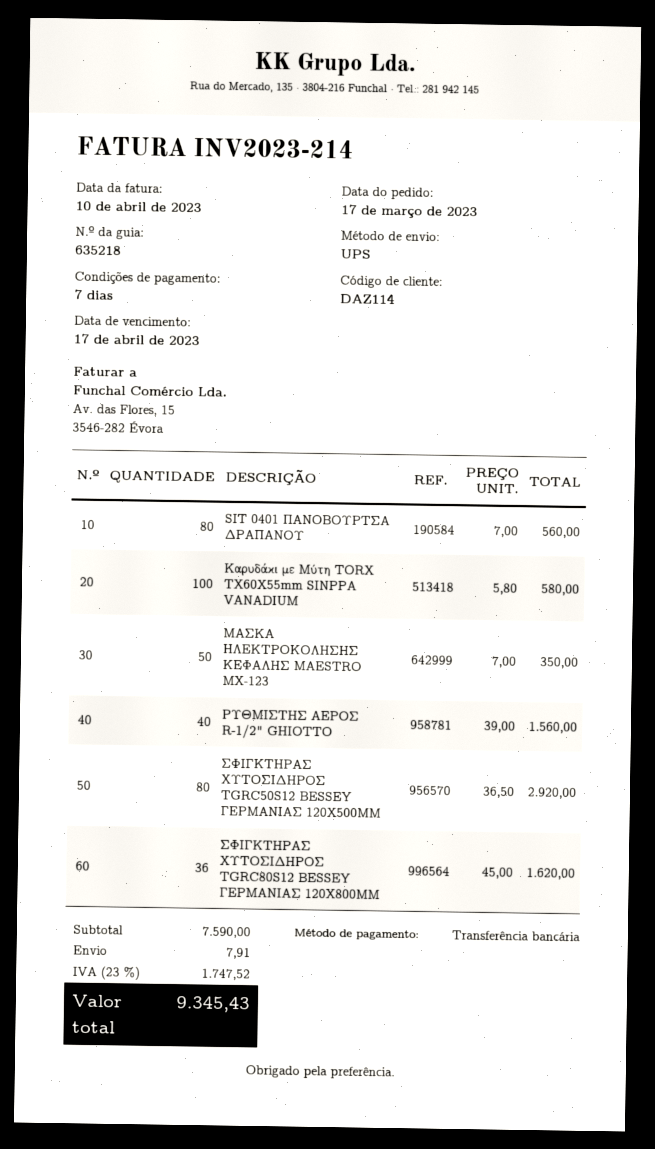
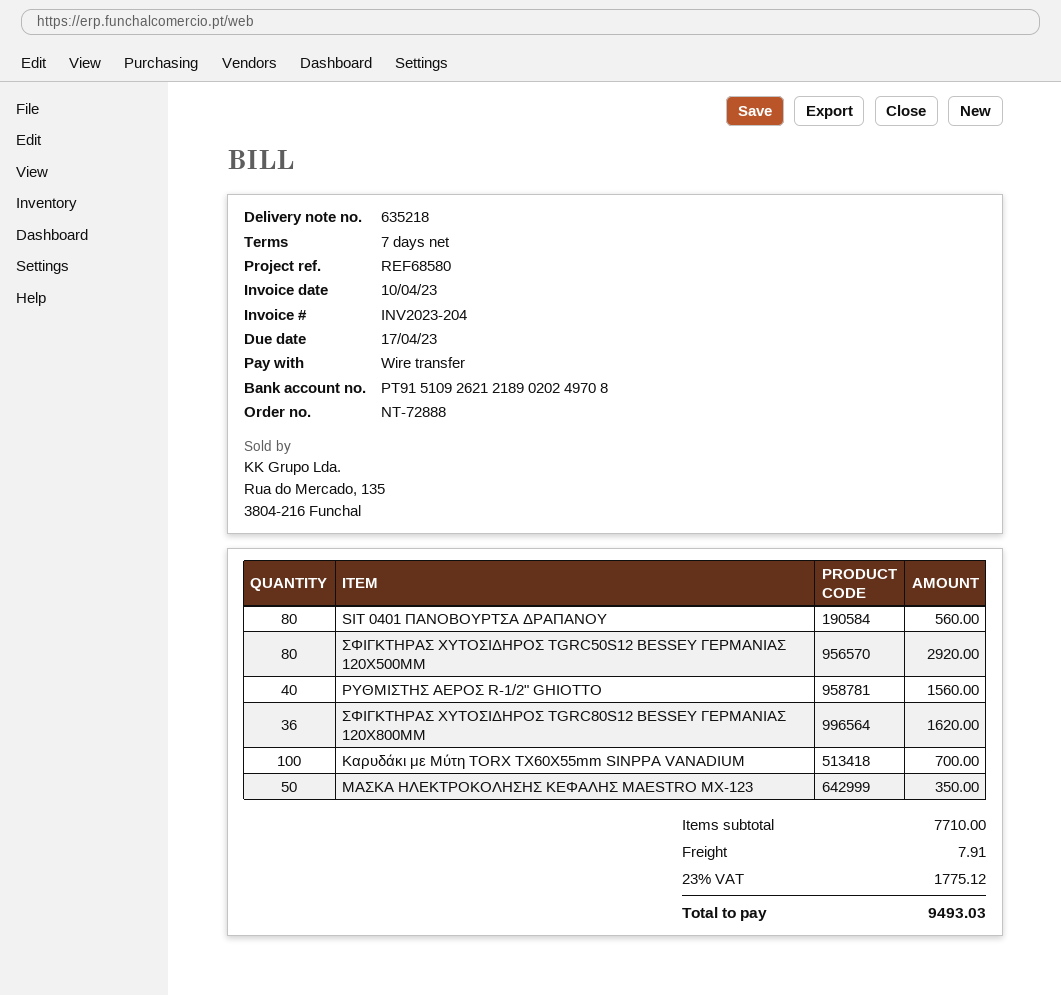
invoice number: INV2023-214 -> INV2023-204
Καρυδάκι με Μύτη TORX TX60X55mm SINPPA VANADIUM: 100 for 580.00 -> 100 for 700.00
subtotal: 7590.00 -> 7710.00
tax: 23% = 1747.52 -> 23% = 1775.12
total: 9345.43 -> 9493.03

